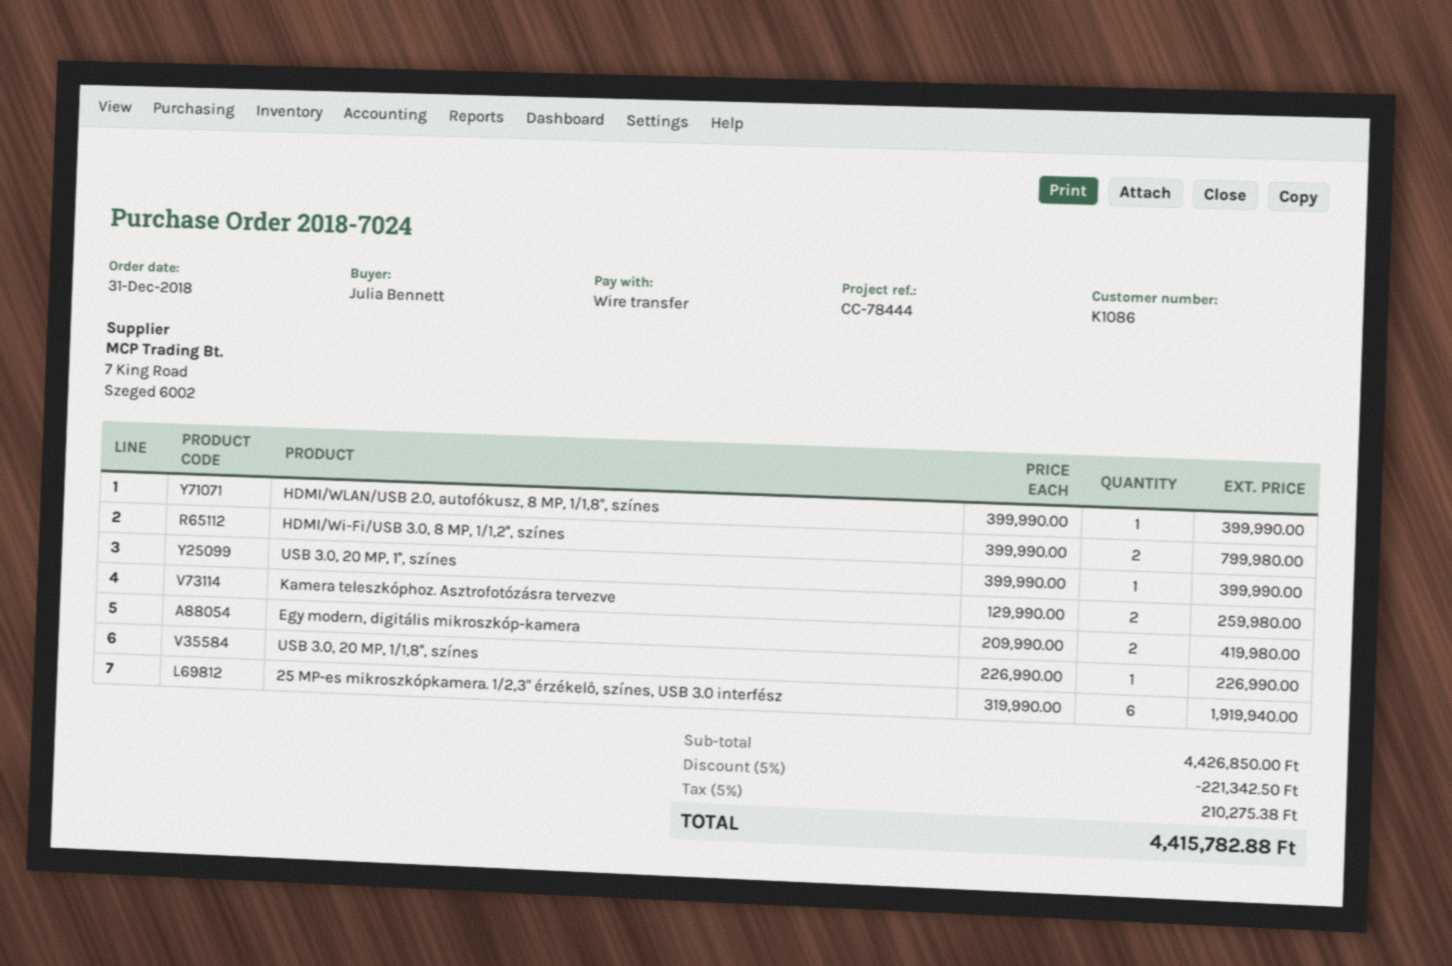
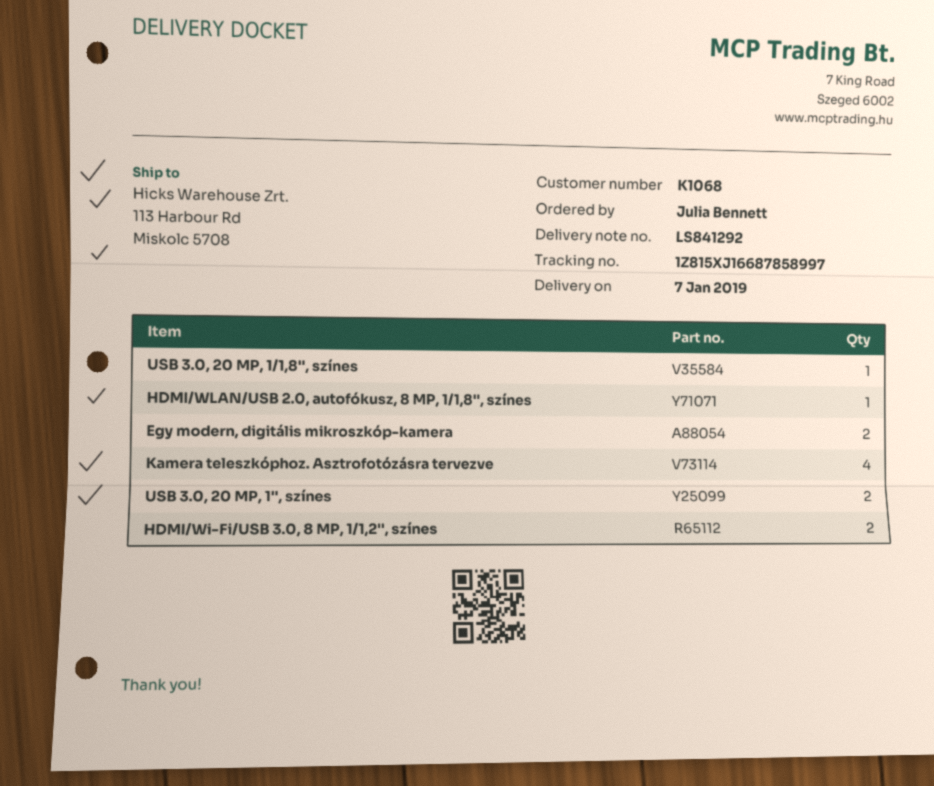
customer number: K1086 -> K1068
USB 3.0, 20 MP, 1'', színes: 1 -> 2
Kamera teleszkóphoz. Asztrofotózásra tervezve: 2 -> 4
25 MP-es mikroszkópkamera. 1/2,3" érzékelő, színes, USB 3.0 interfész: 6 -> none

